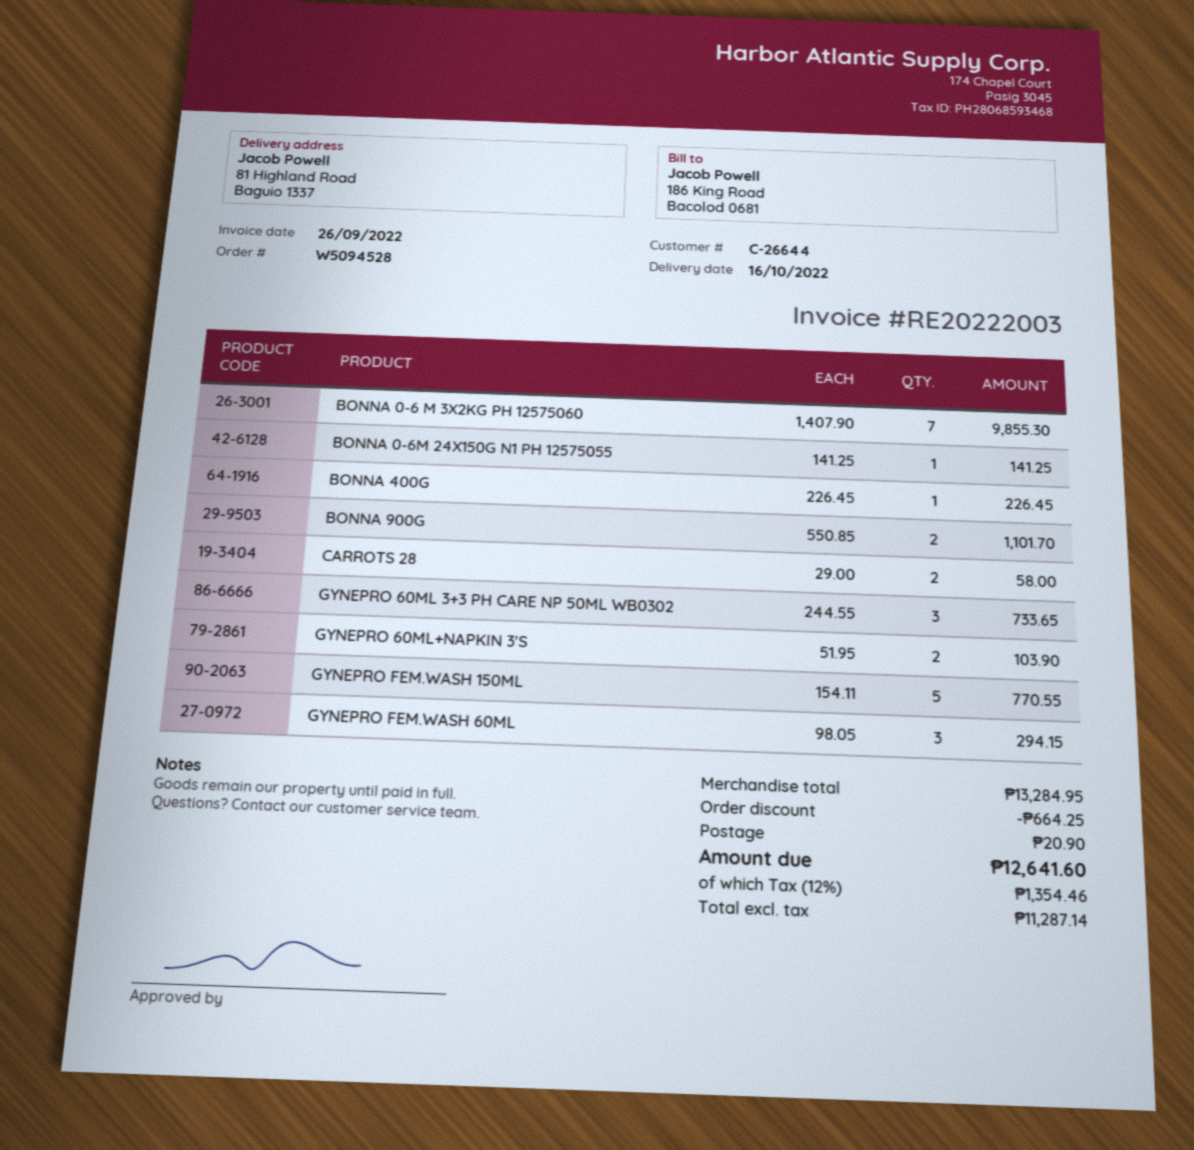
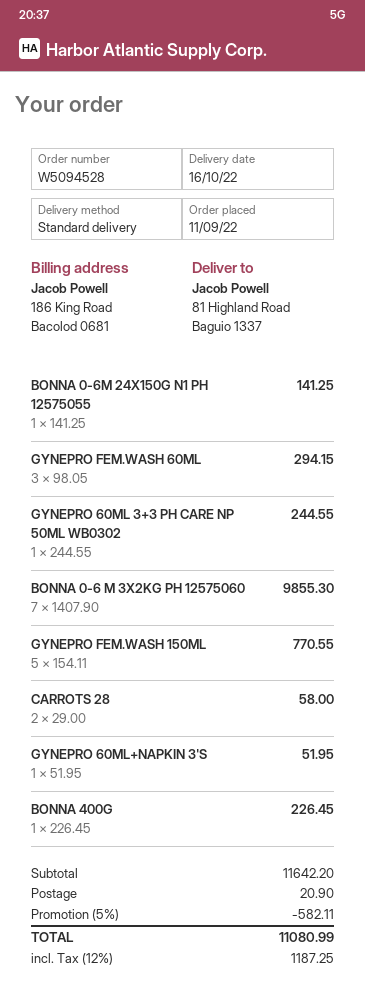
BONNA 900G: 2 x 550.85 = 1101.70 -> none
GYNEPRO 60ML 3+3 PH CARE NP 50ML WB0302: 3 x 244.55 = 733.65 -> 1 x 244.55 = 244.55
GYNEPRO 60ML+NAPKIN 3'S: 2 x 51.95 = 103.90 -> 1 x 51.95 = 51.95
subtotal: 13284.95 -> 11642.20
discount: 664.25 -> 582.11
tax: 12% = 1354.46 -> 12% = 1187.25
total: 12641.60 -> 11080.99

